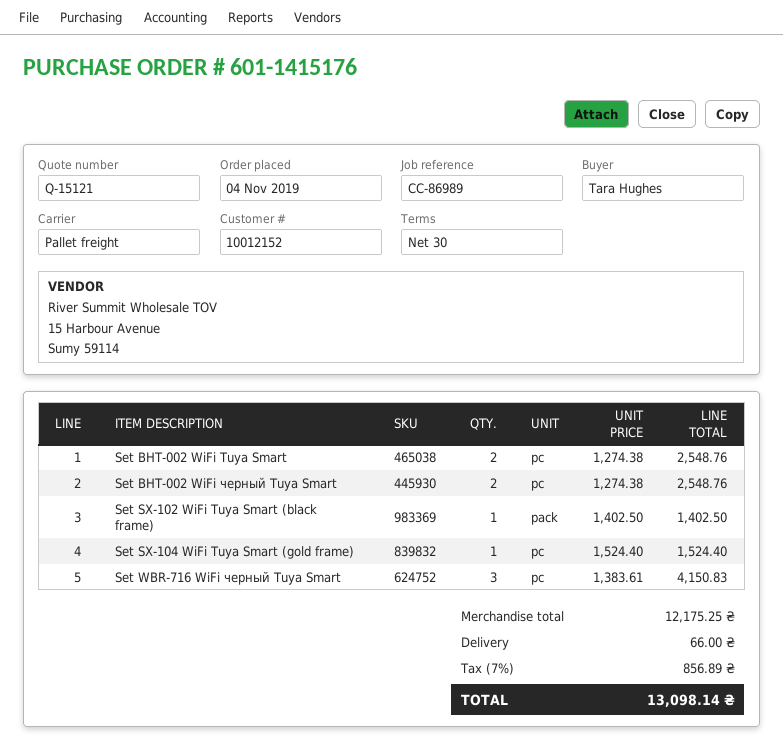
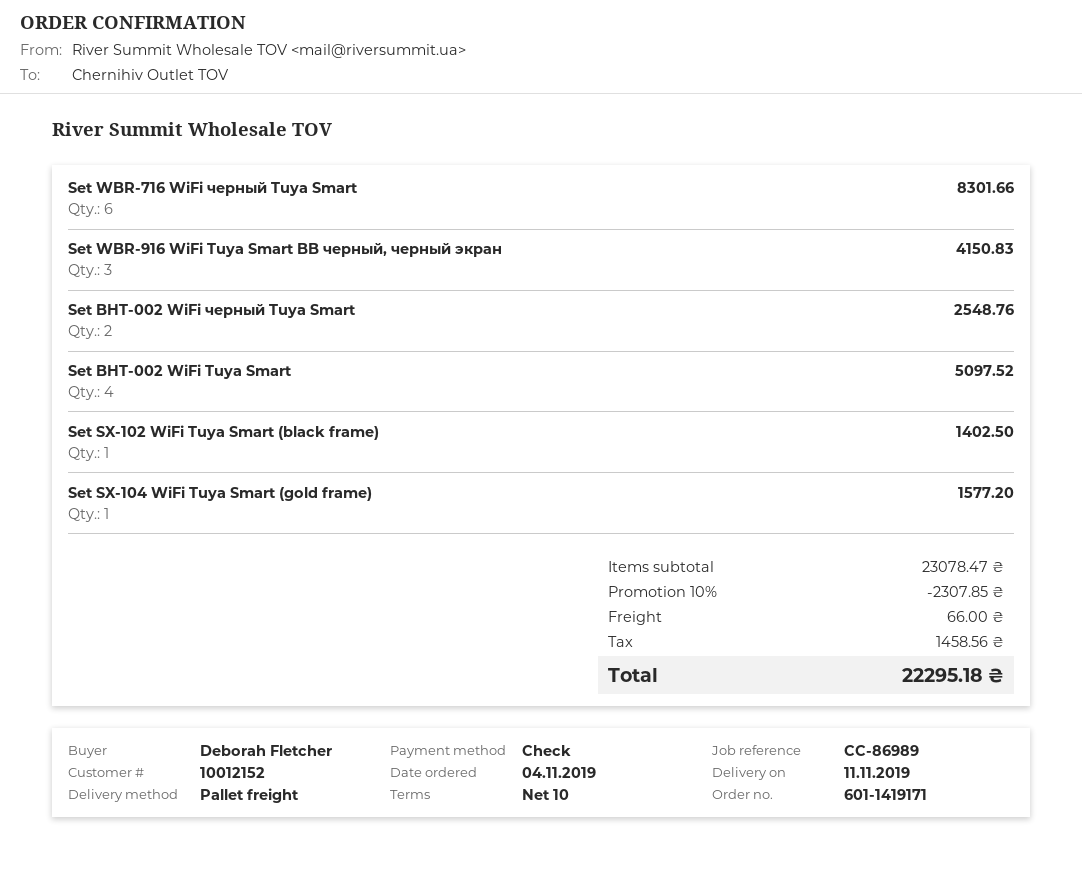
order number: 601-1415176 -> 601-1419171
payment terms: 30 days -> 10 days
ordered by: Tara Hughes -> Deborah Fletcher
Set BHT-002 WiFi Tuya Smart: 2 for 2548.76 -> 4 for 5097.52
Set SX-104 WiFi Tuya Smart (gold frame): 1 for 1524.40 -> 1 for 1577.20
Set WBR-716 WiFi черный Tuya Smart: 3 for 4150.83 -> 6 for 8301.66
Set WBR-916 WiFi Tuya Smart BB черный, черный экран: none -> 3 for 4150.83
subtotal: 12175.25 -> 23078.47
discount: none -> 10% = 2307.85
tax: 856.89 -> 1458.56
total: 13098.14 -> 22295.18

